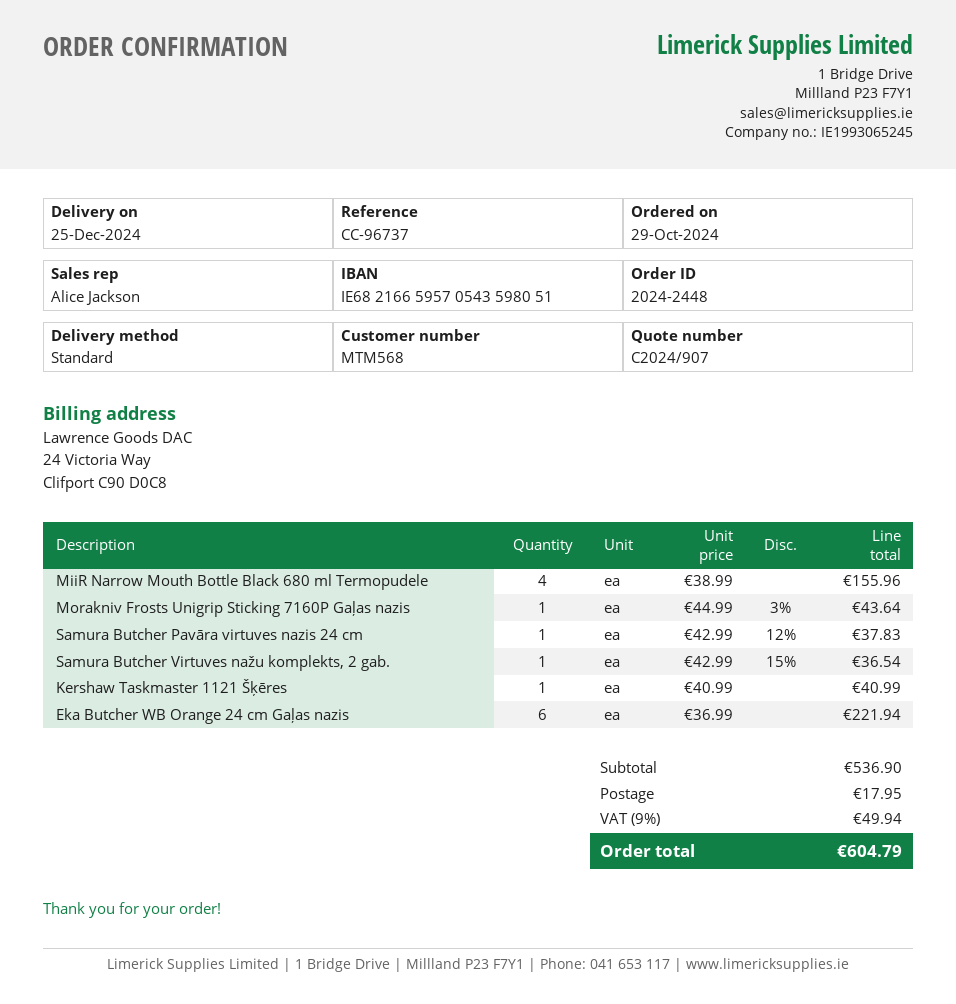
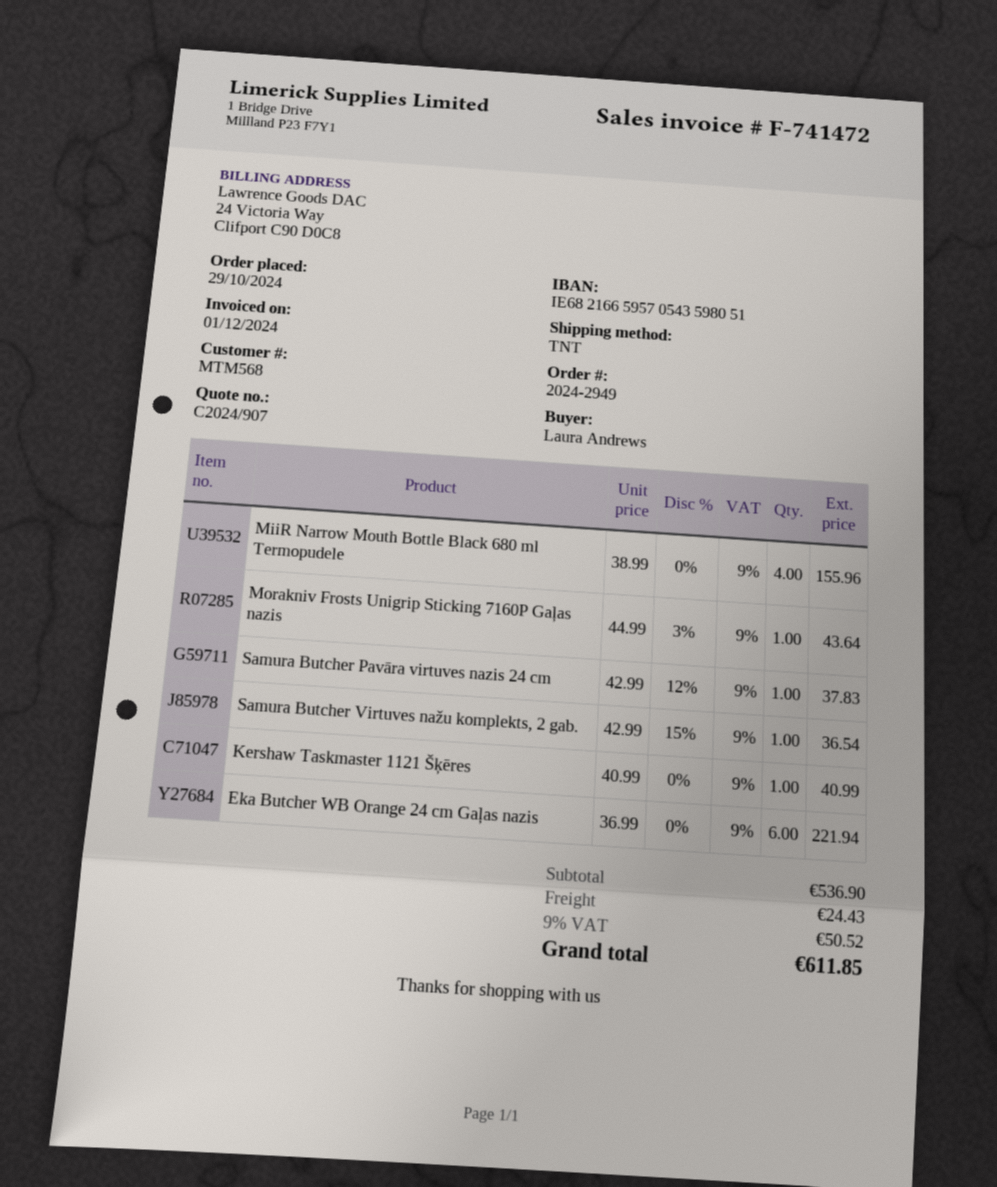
order number: 2024-2448 -> 2024-2949
shipping method: standard -> TNT
shipping: 17.95 -> 24.43
tax: 9% = 49.94 -> 9% = 50.52
total: 604.79 -> 611.85

